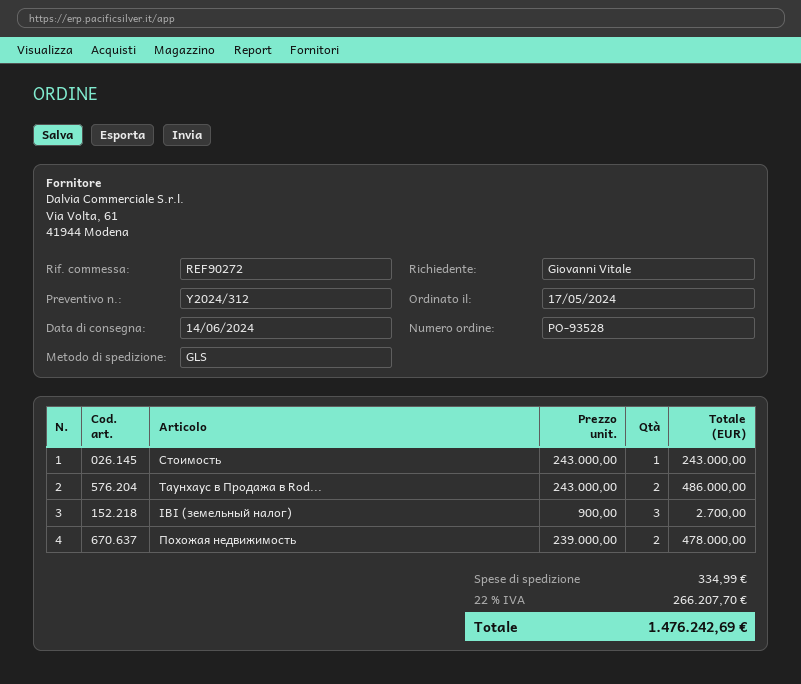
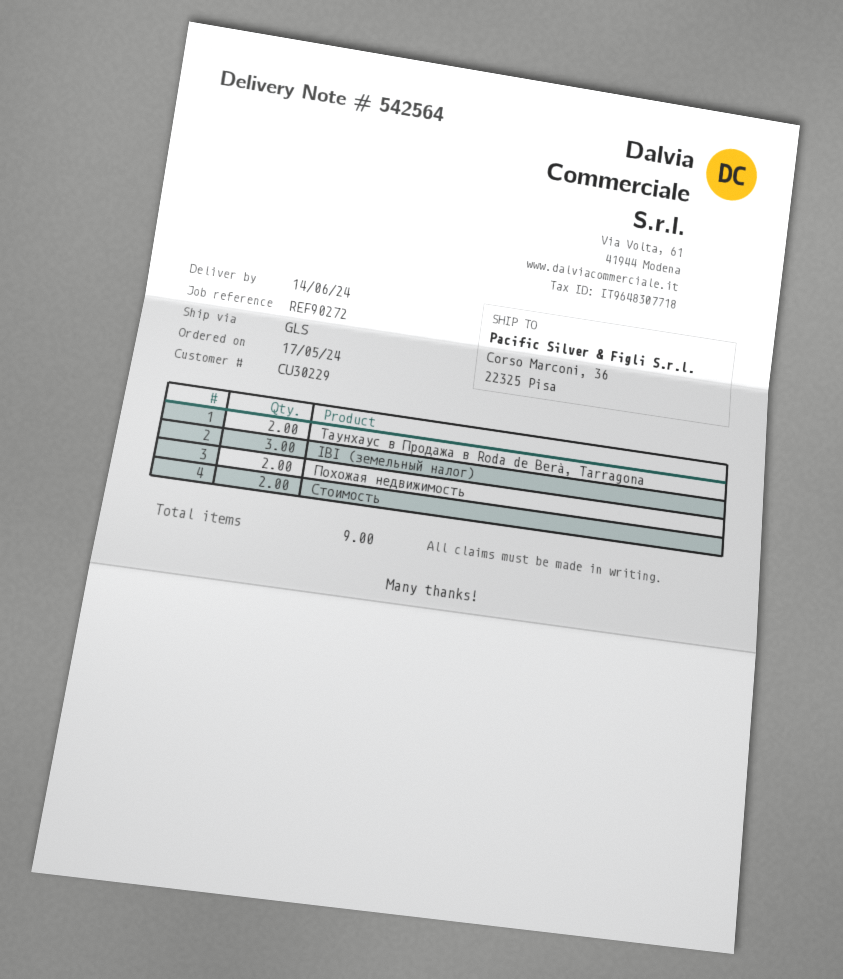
Стоимость: 1 -> 2

